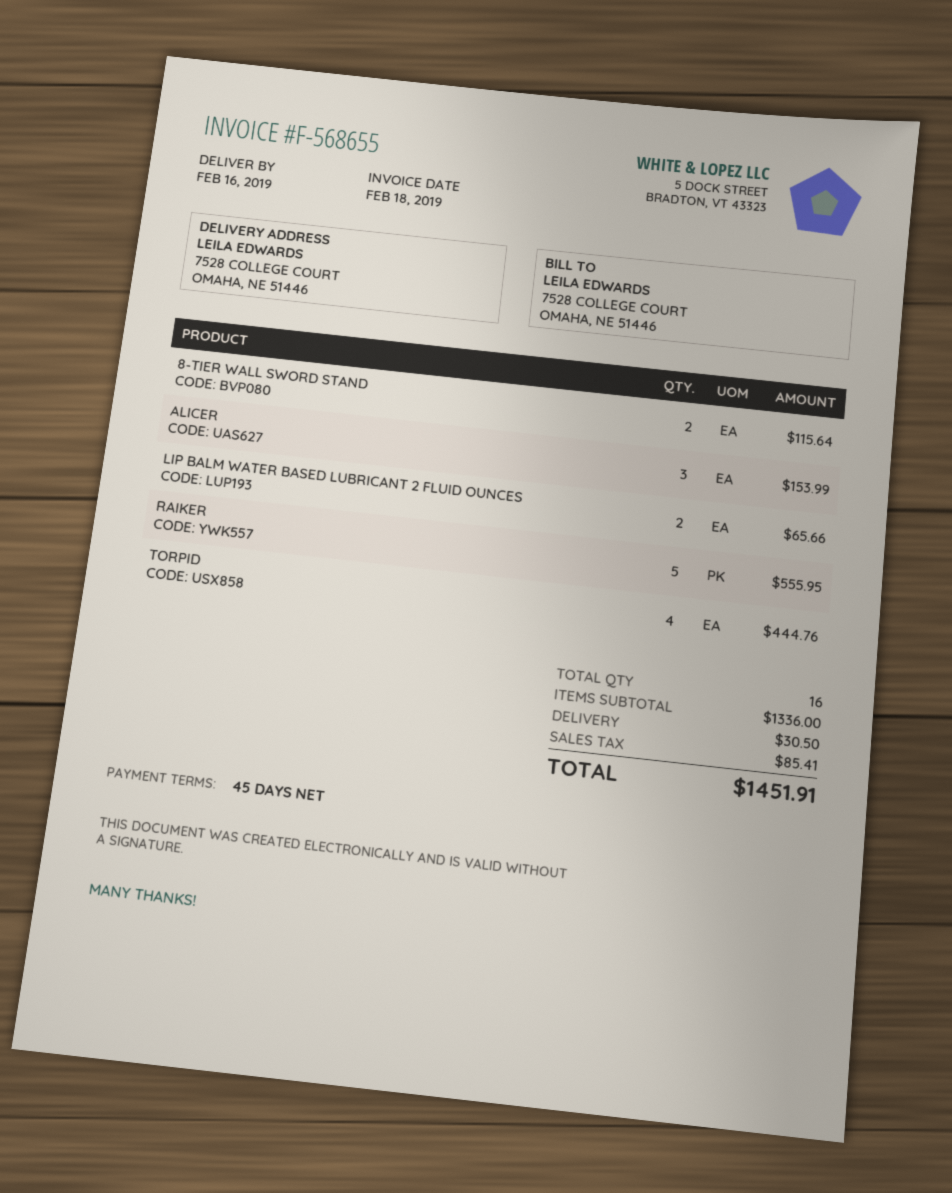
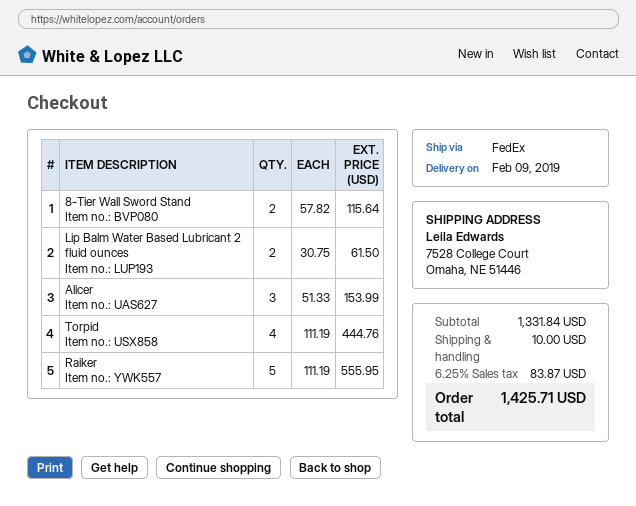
delivery date: 2019-02-16 -> 2019-02-09
LIP BALM WATER BASED LUBRICANT 2 FLUID OUNCES: 2 for 65.66 -> 2 for 61.50
subtotal: 1336.00 -> 1331.84
shipping: 30.50 -> 10.00
tax: 85.41 -> 83.87
total: 1451.91 -> 1425.71

